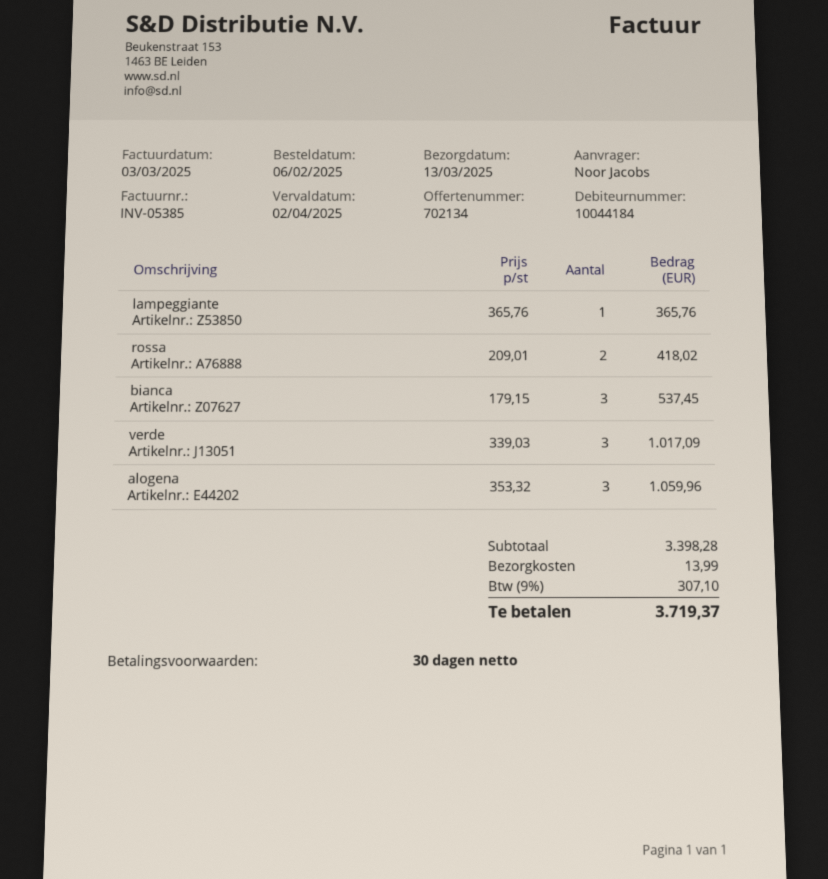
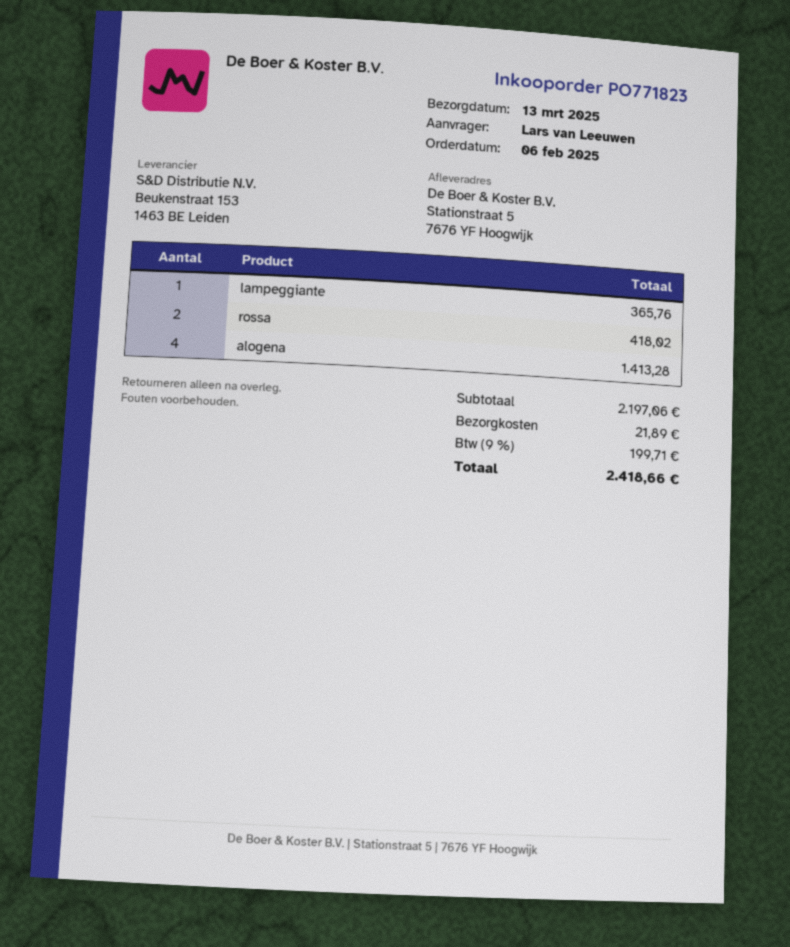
ordered by: Noor Jacobs -> Lars van Leeuwen
bianca: 3 for 537.45 -> none
verde: 3 for 1017.09 -> none
alogena: 3 for 1059.96 -> 4 for 1413.28
subtotal: 3398.28 -> 2197.06
shipping: 13.99 -> 21.89
tax: 9% = 307.10 -> 9% = 199.71
total: 3719.37 -> 2418.66

